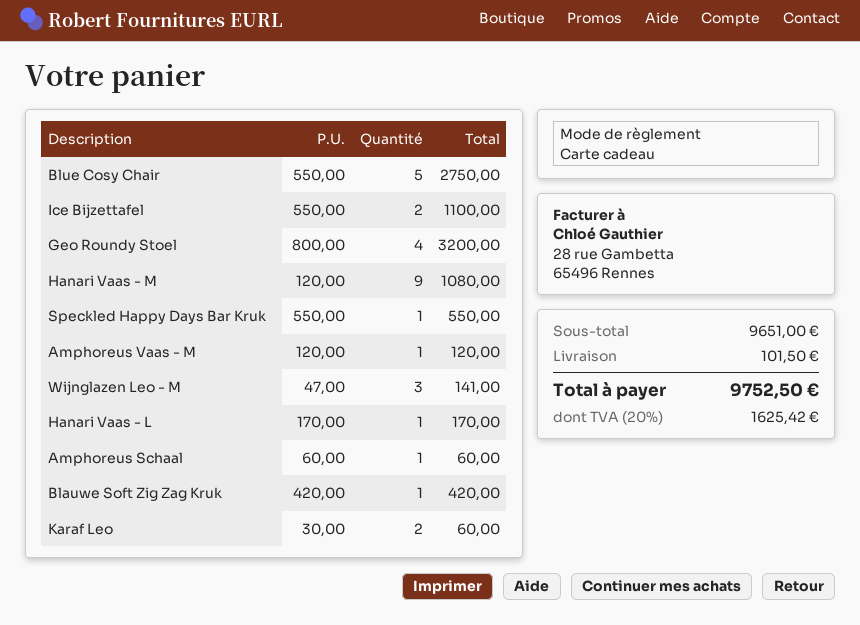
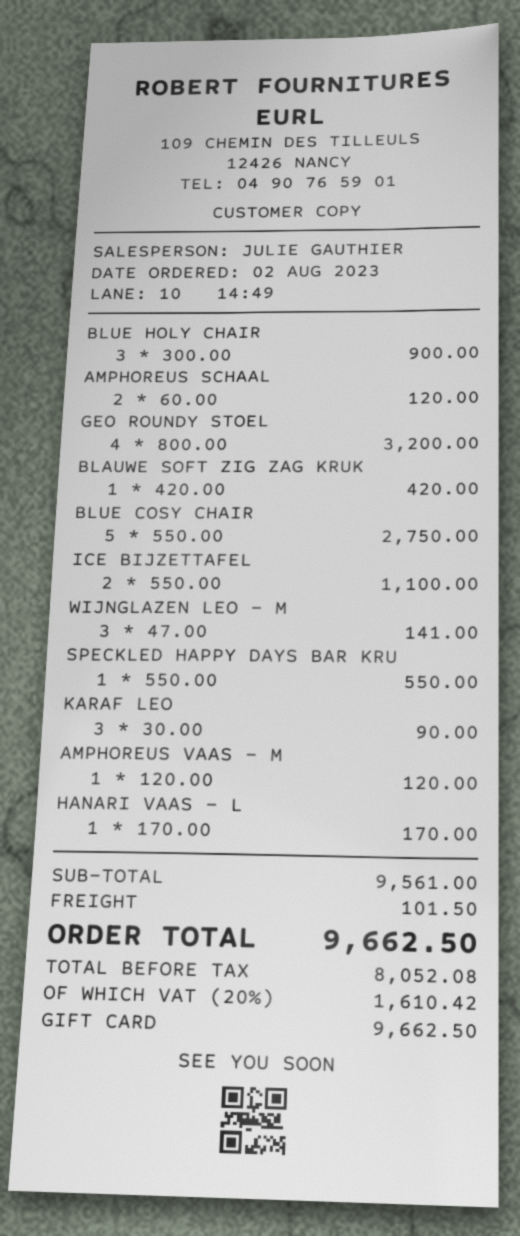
Hanari Vaas - M: 9 x 120.00 = 1080.00 -> none
Amphoreus Schaal: 1 x 60.00 = 60.00 -> 2 x 60.00 = 120.00
Karaf Leo: 2 x 30.00 = 60.00 -> 3 x 30.00 = 90.00
BLUE HOLY CHAIR: none -> 3 x 300.00 = 900.00
subtotal: 9651.00 -> 9561.00
tax: 20% = 1625.42 -> 20% = 1610.42
total: 9752.50 -> 9662.50

